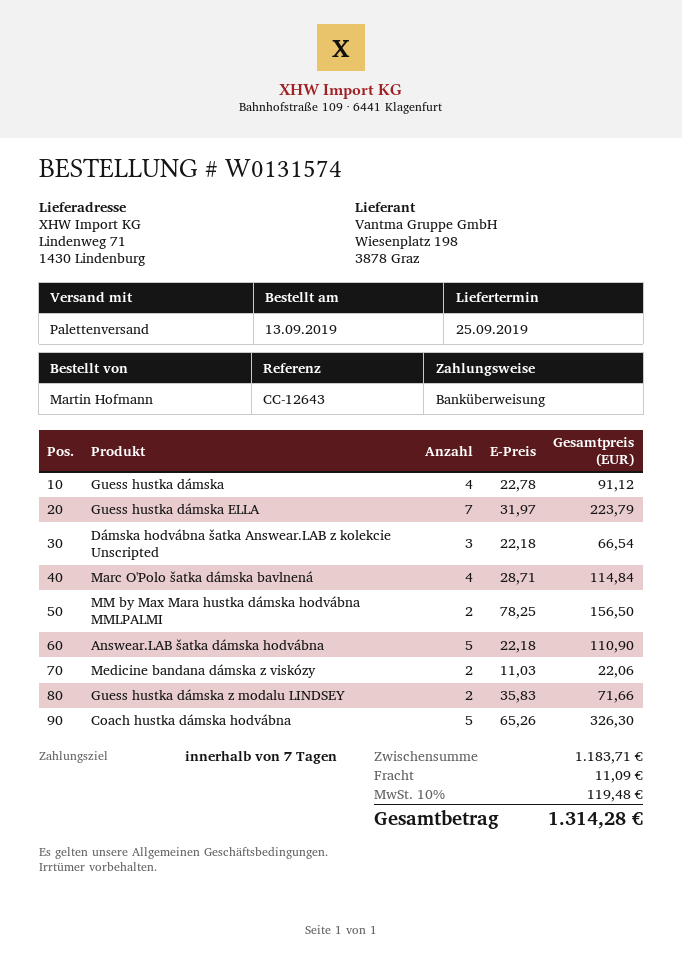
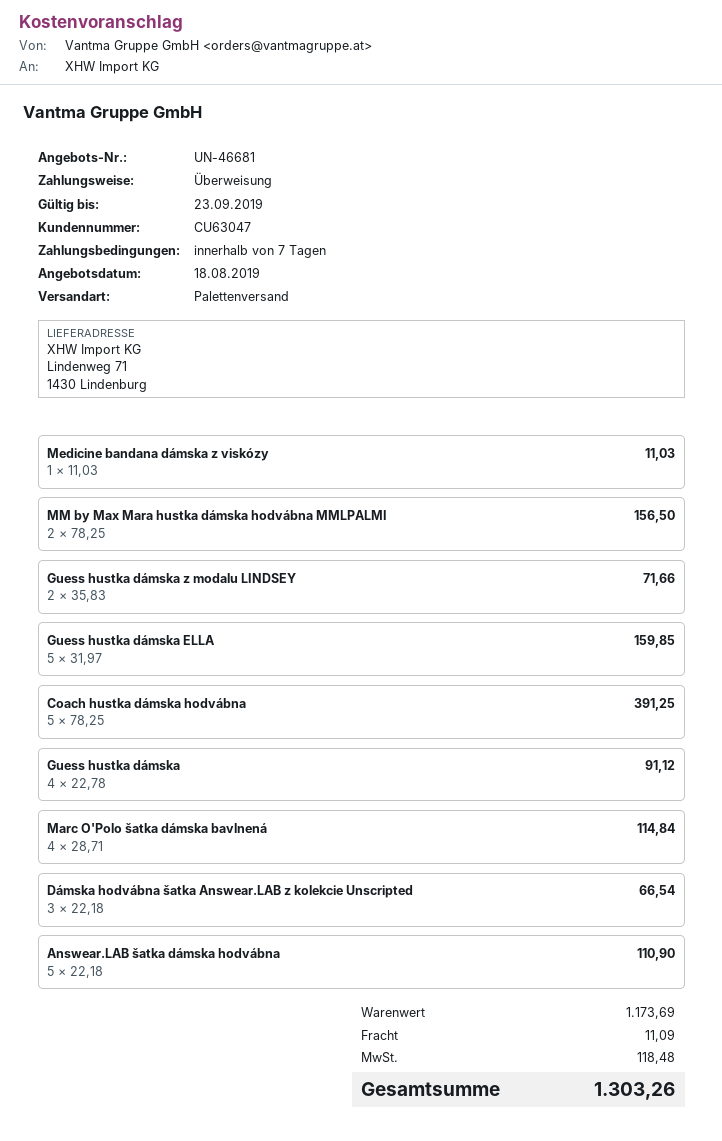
Guess hustka dámska ELLA: 7 x 31.97 = 223.79 -> 5 x 31.97 = 159.85
Medicine bandana dámska z viskózy: 2 x 11.03 = 22.06 -> 1 x 11.03 = 11.03
Coach hustka dámska hodvábna: 5 x 65.26 = 326.30 -> 5 x 78.25 = 391.25
subtotal: 1183.71 -> 1173.69
tax: 119.48 -> 118.48
total: 1314.28 -> 1303.26

